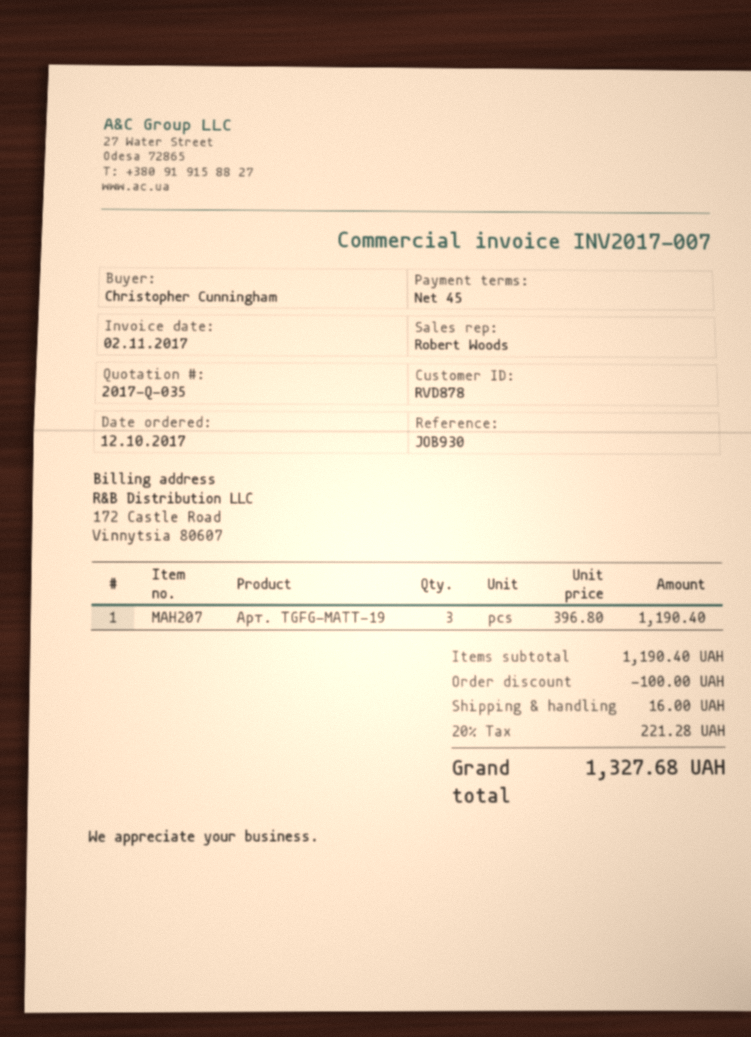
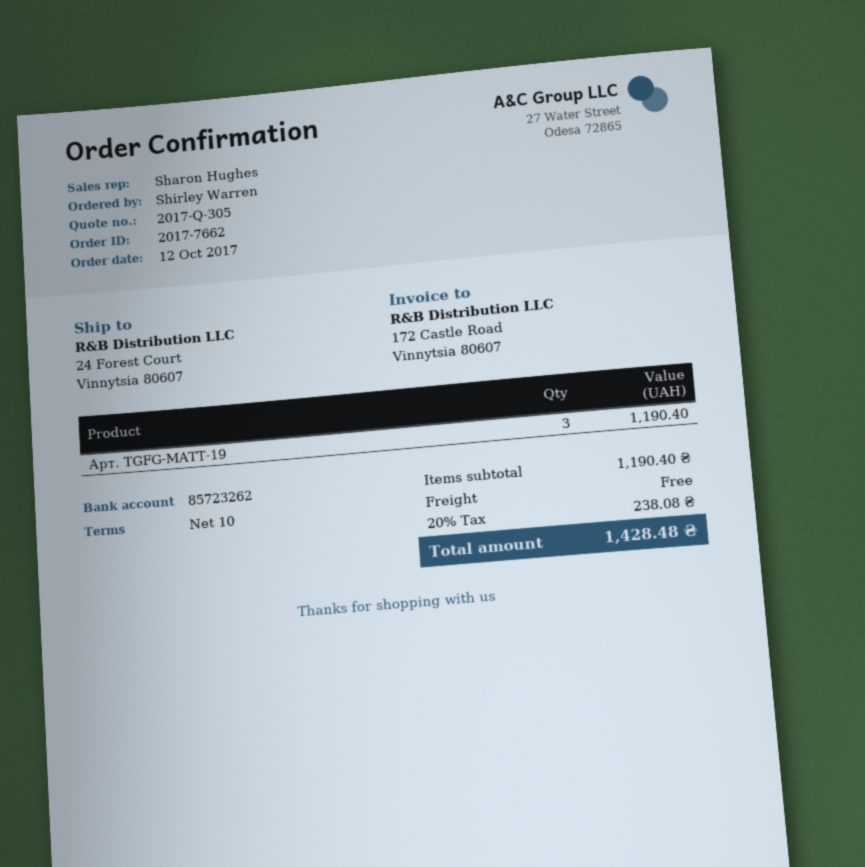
quote number: 2017-Q-035 -> 2017-Q-305
payment terms: 45 days -> 10 days
ordered by: Christopher Cunningham -> Shirley Warren
sales rep: Robert Woods -> Sharon Hughes
discount: 100.00 -> none
shipping: 16.00 -> 0.00
tax: 20% = 221.28 -> 20% = 238.08
total: 1327.68 -> 1428.48

